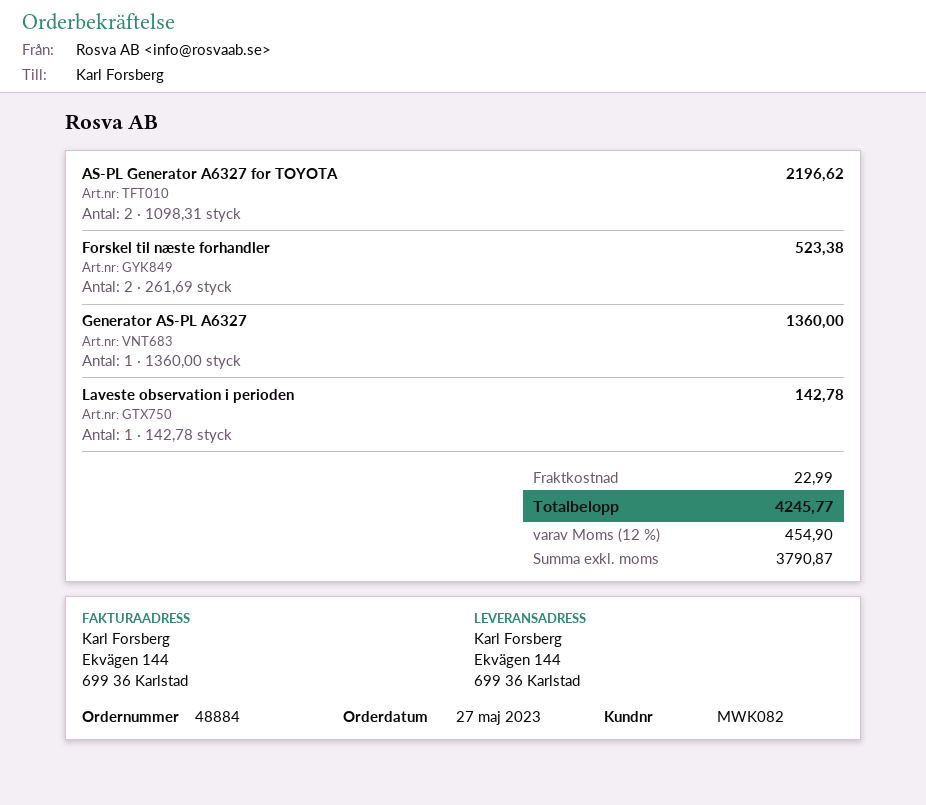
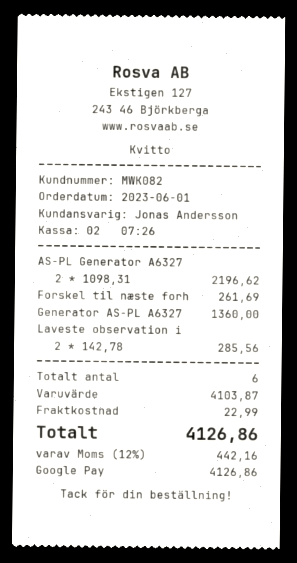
order date: 2023-05-27 -> 2023-06-01
Forskel til næste forhandler: 2 x 261.69 = 523.38 -> 1 x 261.69 = 261.69
Laveste observation i perioden: 1 x 142.78 = 142.78 -> 2 x 142.78 = 285.56
tax: 12% = 454.90 -> 12% = 442.16
total: 4245.77 -> 4126.86

